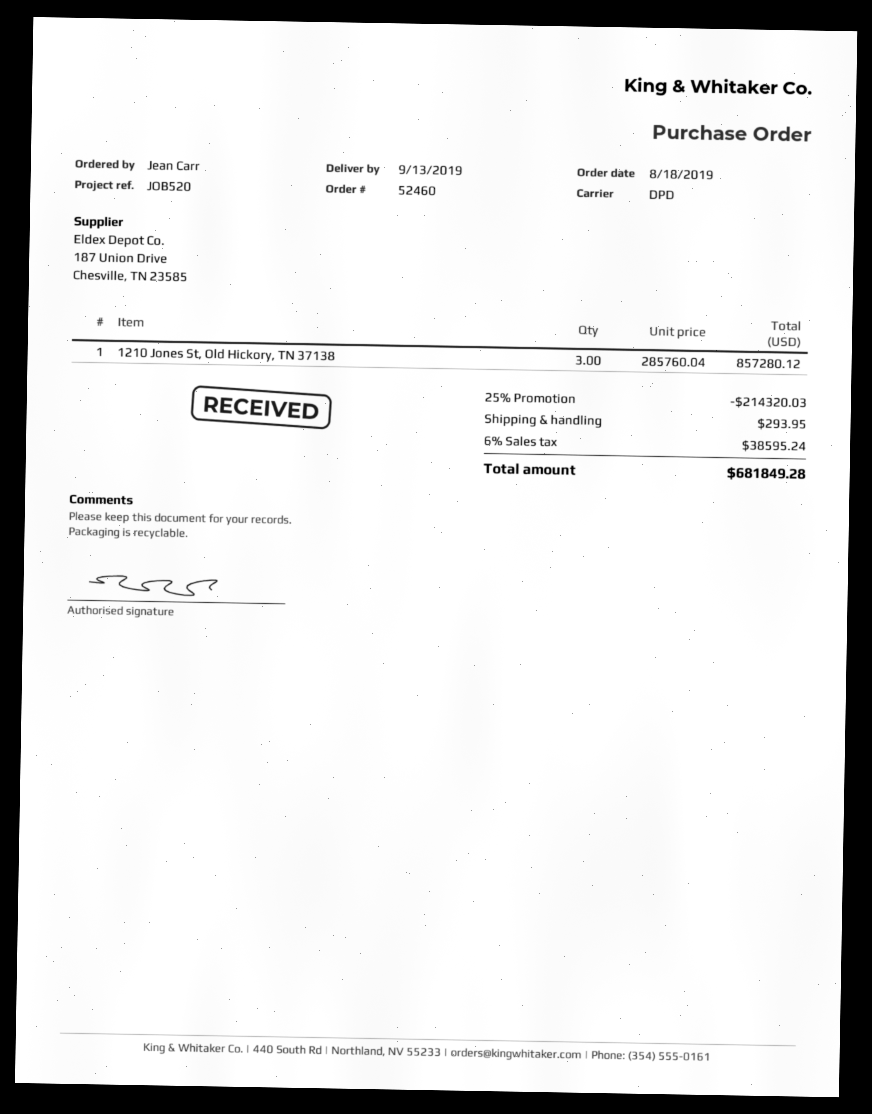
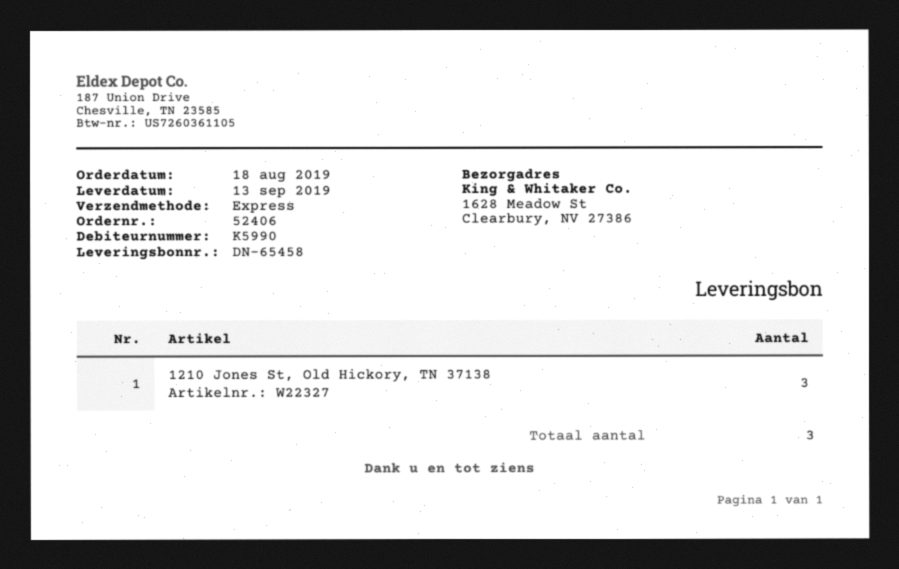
order number: 52460 -> 52406
shipping method: DPD -> express

